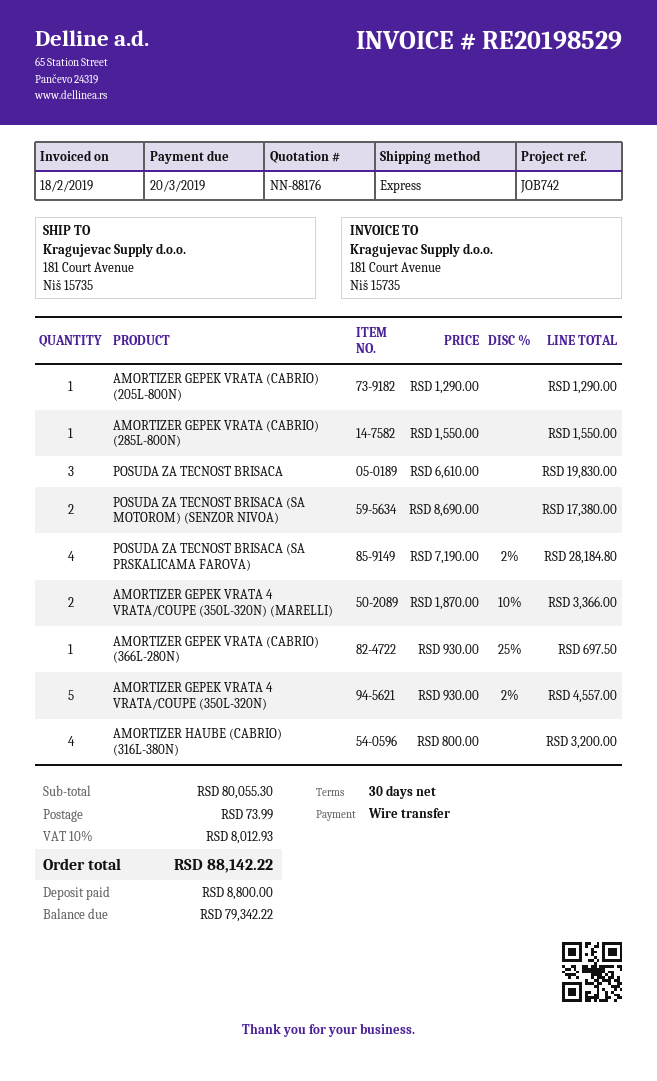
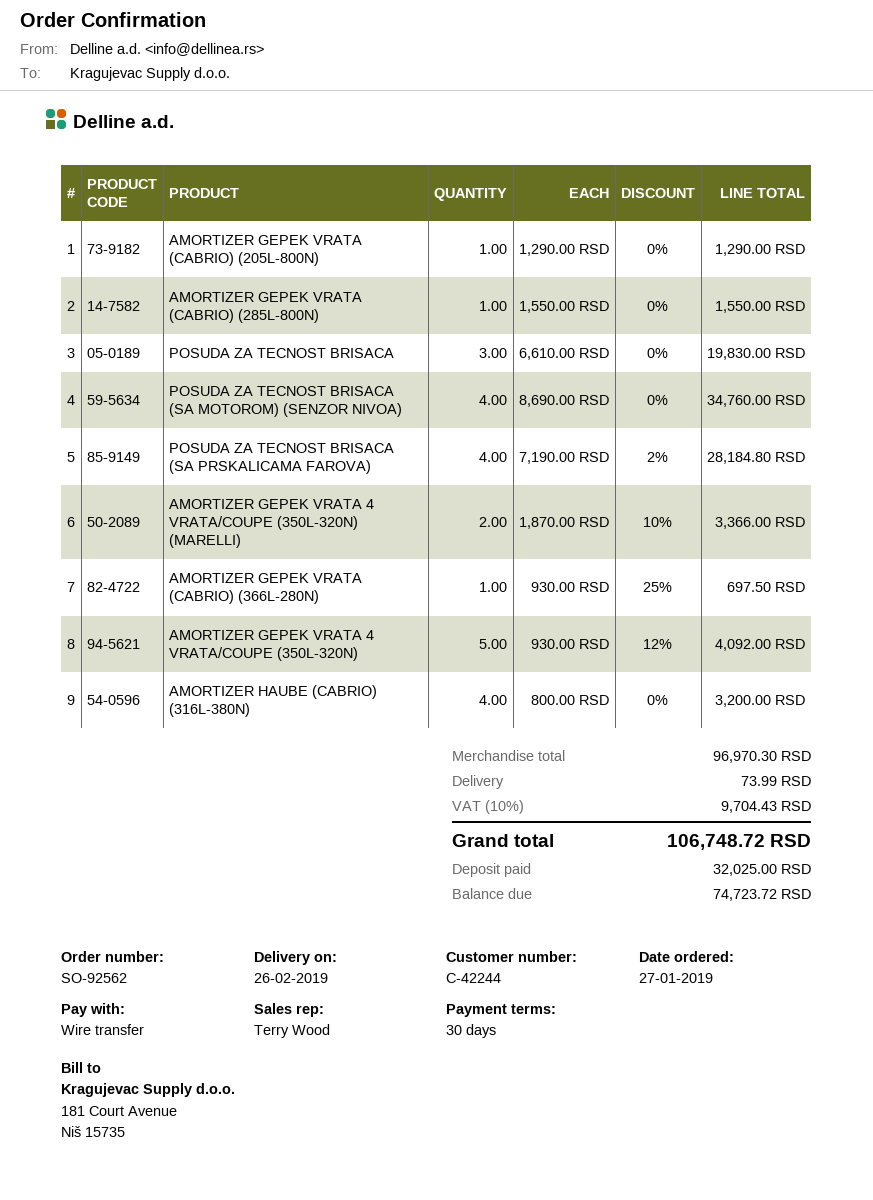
POSUDA ZA TECNOST BRISACA (SA MOTOROM) (SENZOR NIVOA): 2 x 8690.00 = 17380.00 -> 4 x 8690.00 = 34760.00
AMORTIZER GEPEK VRATA 4 VRATA/COUPE (350L-320N): 5 x 930.00 - 2% = 4557.00 -> 5 x 930.00 - 12% = 4092.00
subtotal: 80055.30 -> 96970.30
tax: 10% = 8012.93 -> 10% = 9704.43
total: 88142.22 -> 106748.72
deposit: 8800.00 -> 32025.00
balance: 79342.22 -> 74723.72

